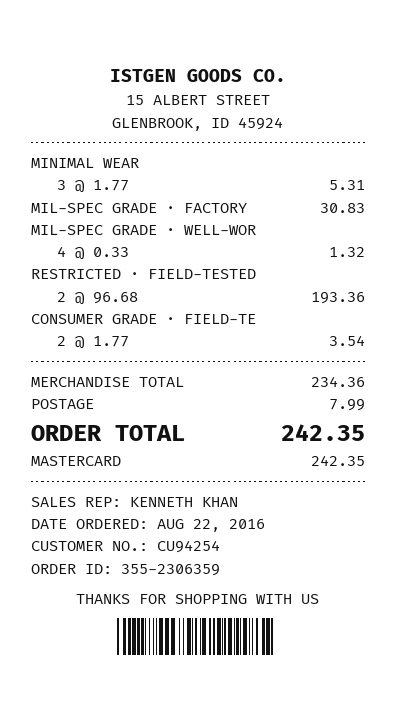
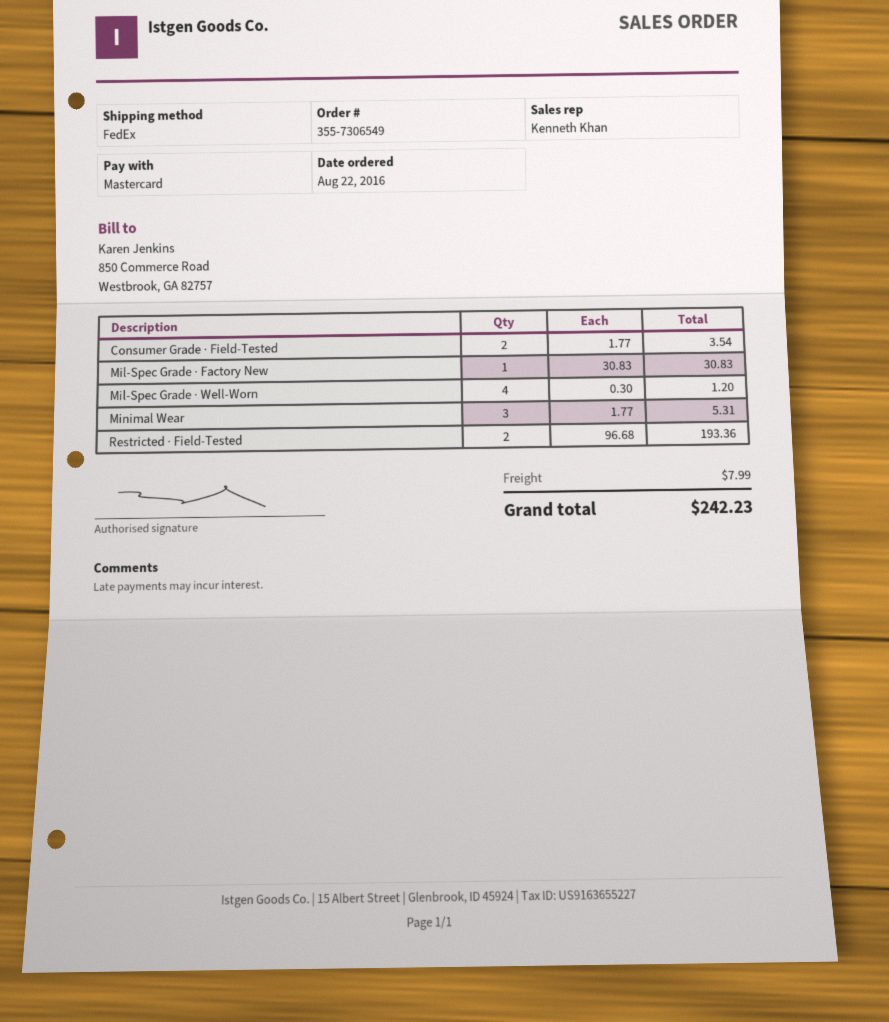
order number: 355-2306359 -> 355-7306549
MIL-SPEC GRADE · WELL-WOR: 4 x 0.33 = 1.32 -> 4 x 0.30 = 1.20
total: 242.35 -> 242.23

